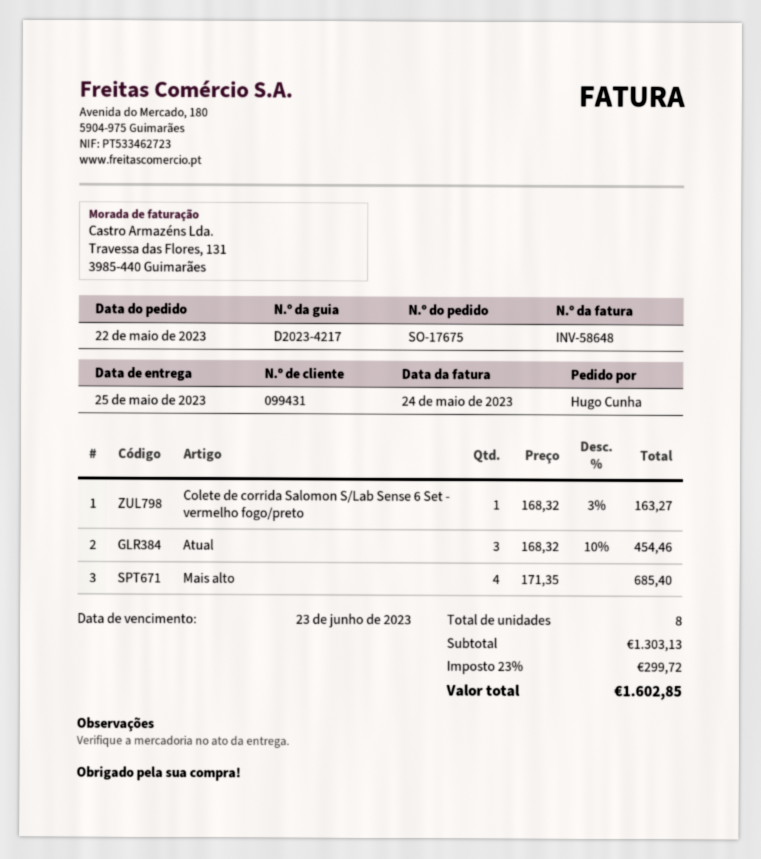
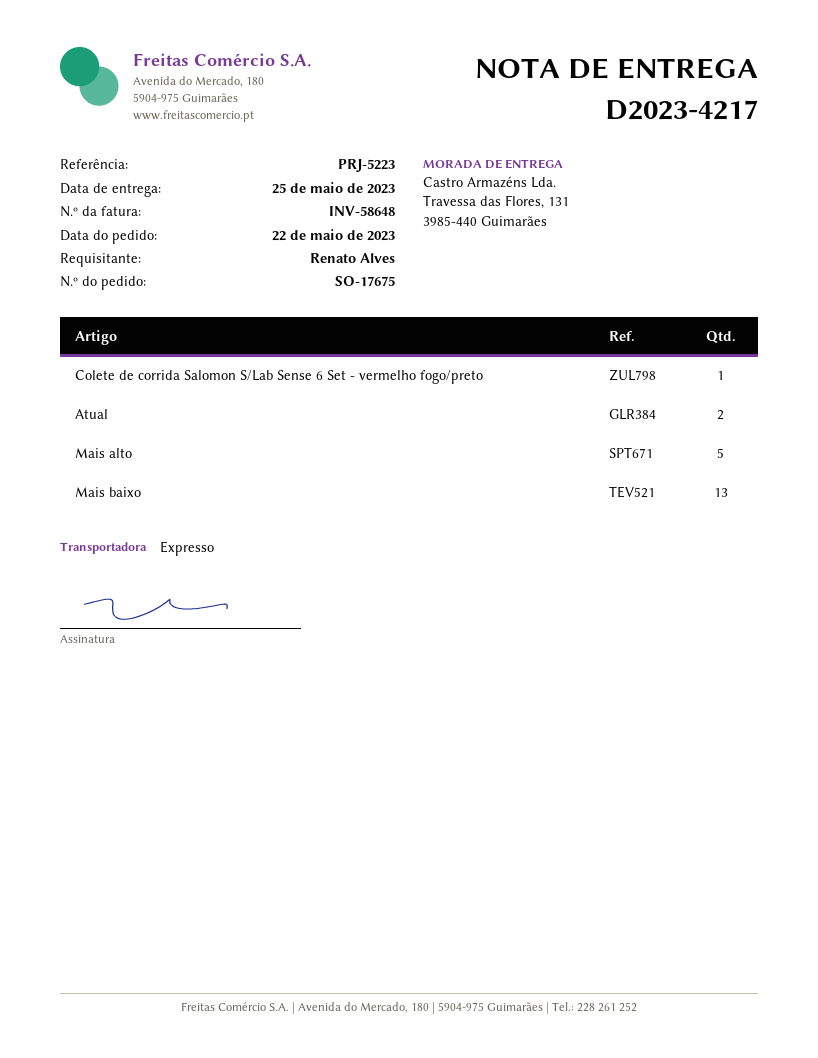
ordered by: Hugo Cunha -> Renato Alves
Atual: 3 -> 2
Mais alto: 4 -> 5
Mais baixo: none -> 13

